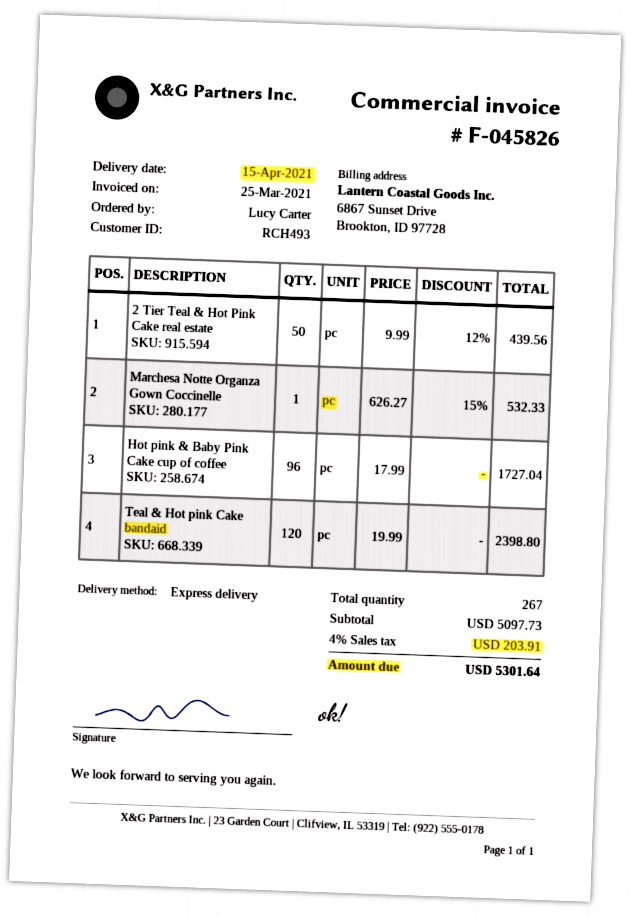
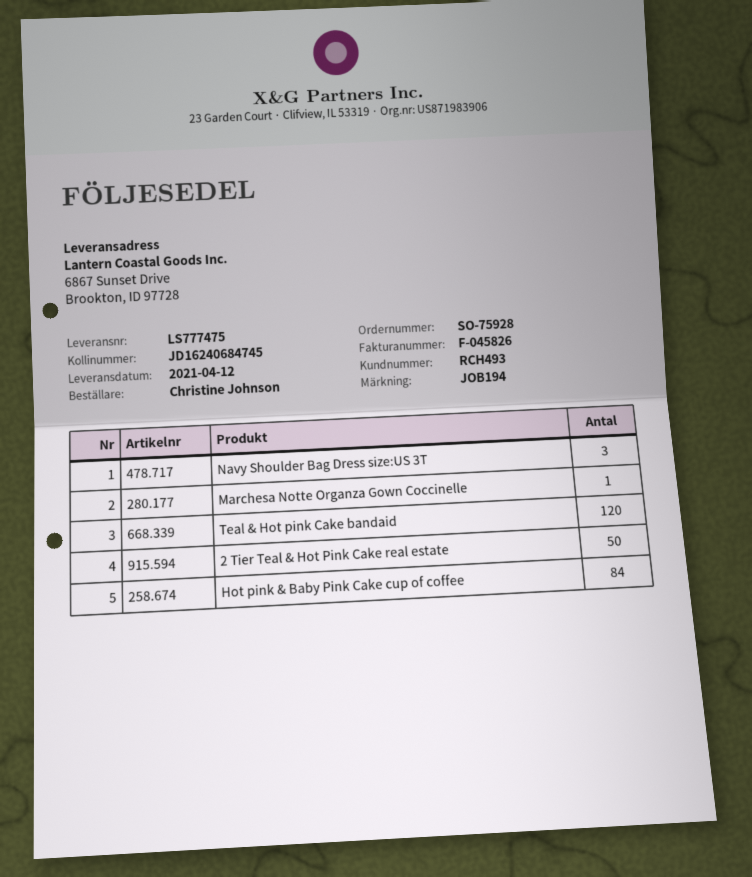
delivery date: 2021-04-15 -> 2021-04-12
ordered by: Lucy Carter -> Christine Johnson
Hot pink & Baby Pink Cake cup of coffee: 96 -> 84
Navy Shoulder Bag Dress size:US 3T: none -> 3

